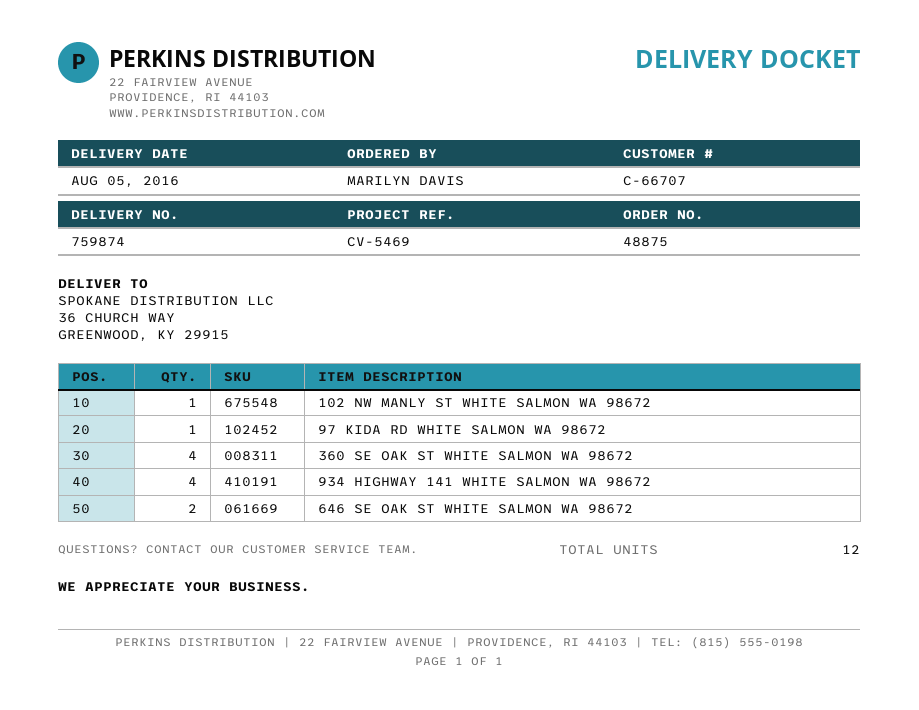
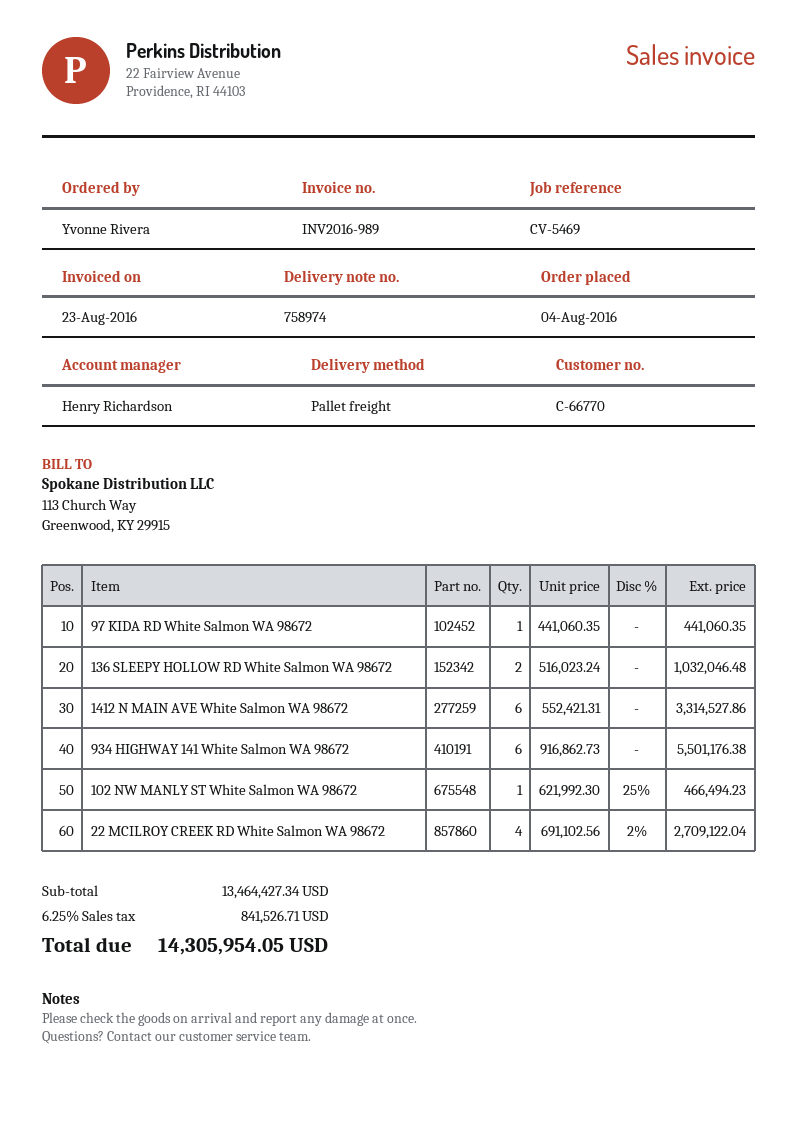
delivery note number: 759874 -> 758974
customer number: C-66707 -> C-66770
ordered by: MARILYN DAVIS -> Yvonne Rivera
360 SE OAK ST WHITE SALMON WA 98672: 4 -> none
934 HIGHWAY 141 WHITE SALMON WA 98672: 4 -> 6
646 SE OAK ST WHITE SALMON WA 98672: 2 -> none
136 SLEEPY HOLLOW RD White Salmon WA 98672: none -> 2
1412 N MAIN AVE White Salmon WA 98672: none -> 6
22 MCILROY CREEK RD White Salmon WA 98672: none -> 4

